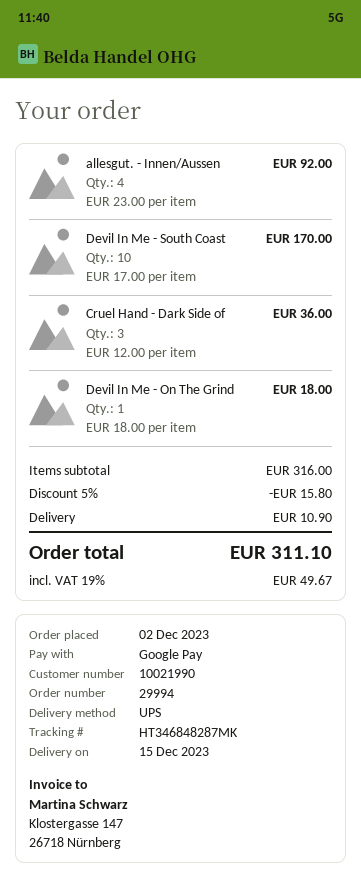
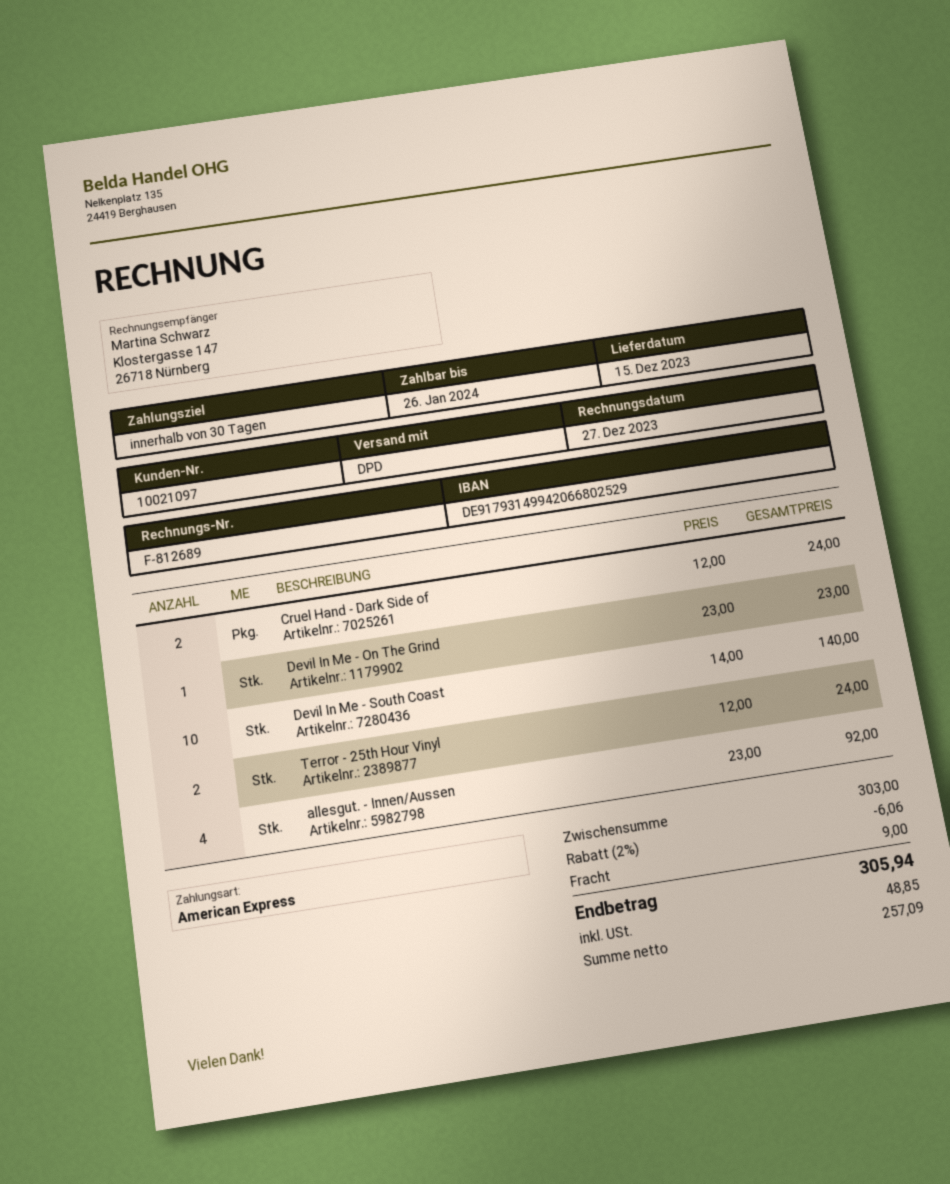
customer number: 10021990 -> 10021097
payment method: Google Pay -> American Express
shipping method: UPS -> DPD
Devil In Me - South Coast: 10 x 17.00 = 170.00 -> 10 x 14.00 = 140.00
Cruel Hand - Dark Side of: 3 x 12.00 = 36.00 -> 2 x 12.00 = 24.00
Devil In Me - On The Grind: 1 x 18.00 = 18.00 -> 1 x 23.00 = 23.00
Terror - 25th Hour Vinyl: none -> 2 x 12.00 = 24.00
subtotal: 316.00 -> 303.00
discount: 5% = 15.80 -> 2% = 6.06
shipping: 10.90 -> 9.00
tax: 49.67 -> 48.85
total: 311.10 -> 305.94

